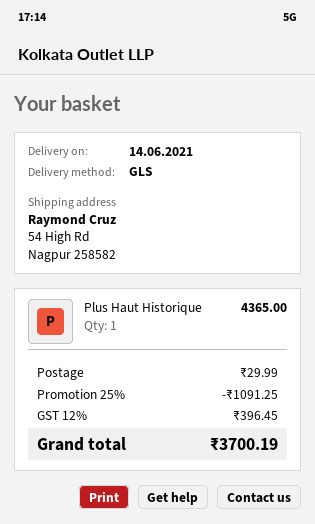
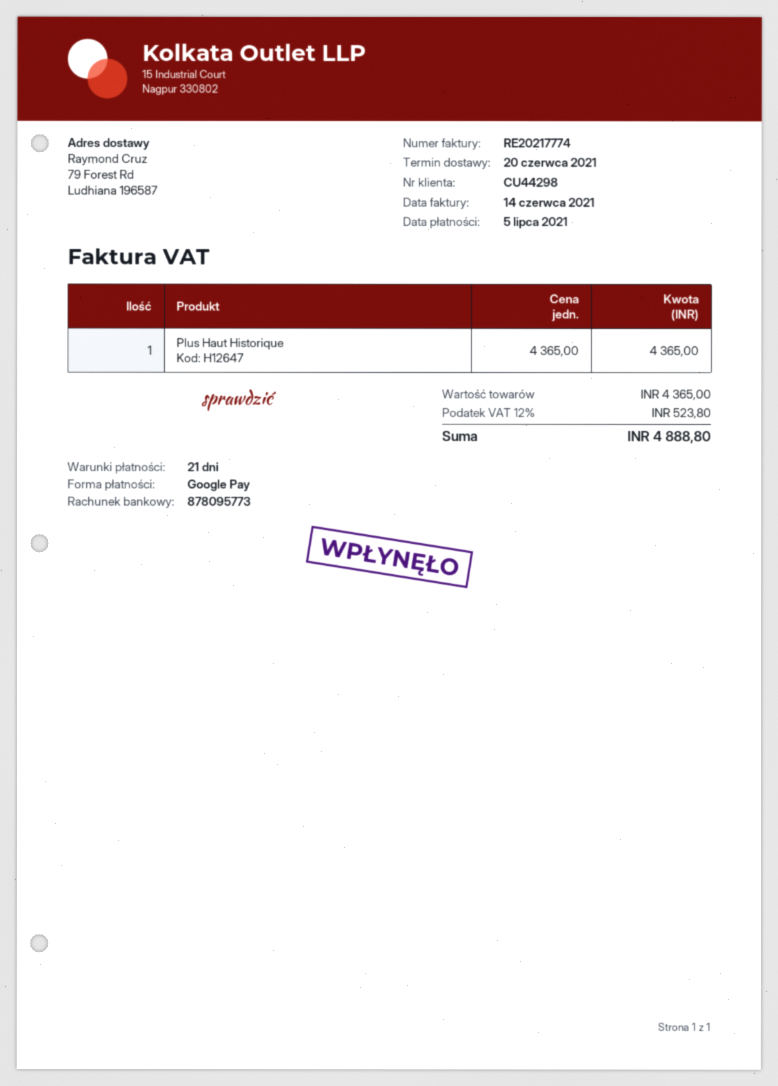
delivery date: 2021-06-14 -> 2021-06-20
ship to: 54 High Rd, Nagpur 258582 -> 79 Forest Rd, Ludhiana 196587
discount: 25% = 1091.25 -> none
shipping: 29.99 -> none
tax: 12% = 396.45 -> 12% = 523.80
total: 3700.19 -> 4888.80

